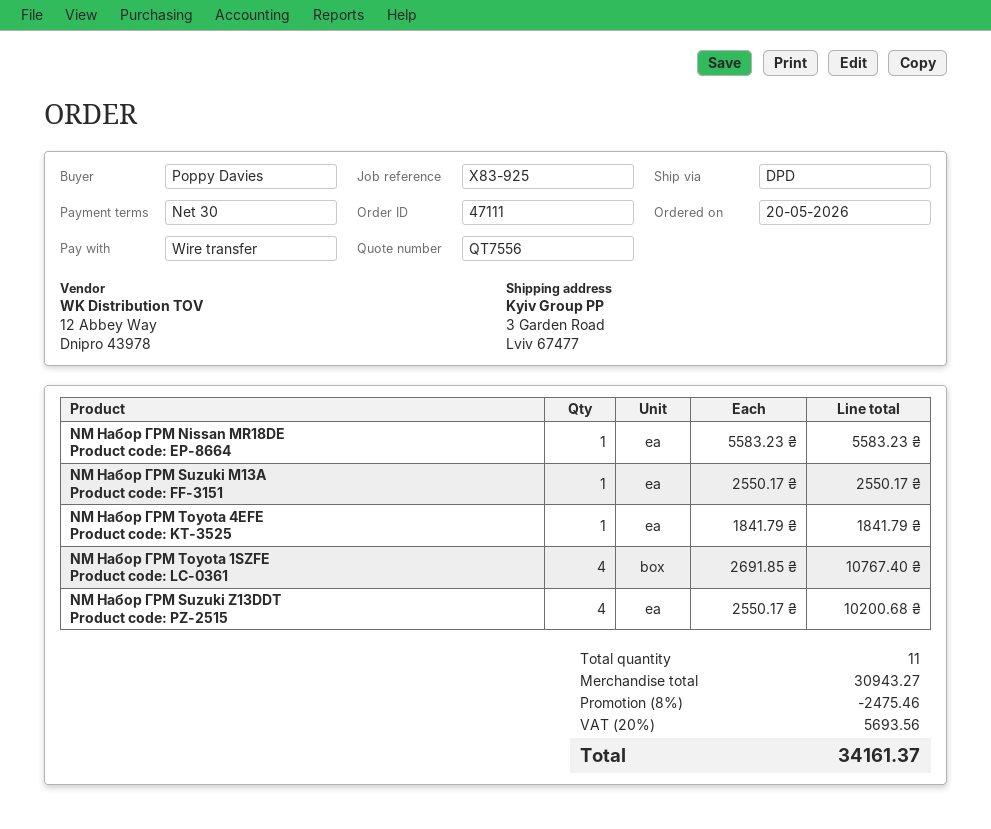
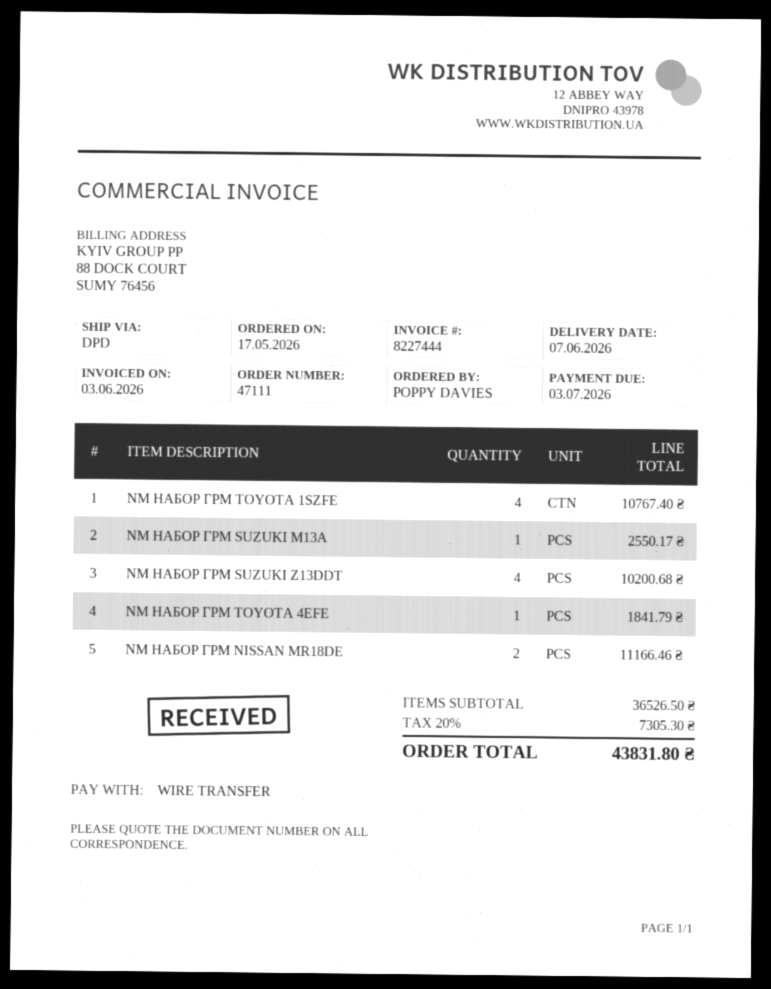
order date: 2026-05-20 -> 2026-05-17
NM Набор ГРМ Nissan MR18DE: 1 for 5583.23 -> 2 for 11166.46
subtotal: 30943.27 -> 36526.50
discount: 8% = 2475.46 -> none
tax: 20% = 5693.56 -> 20% = 7305.30
total: 34161.37 -> 43831.80

